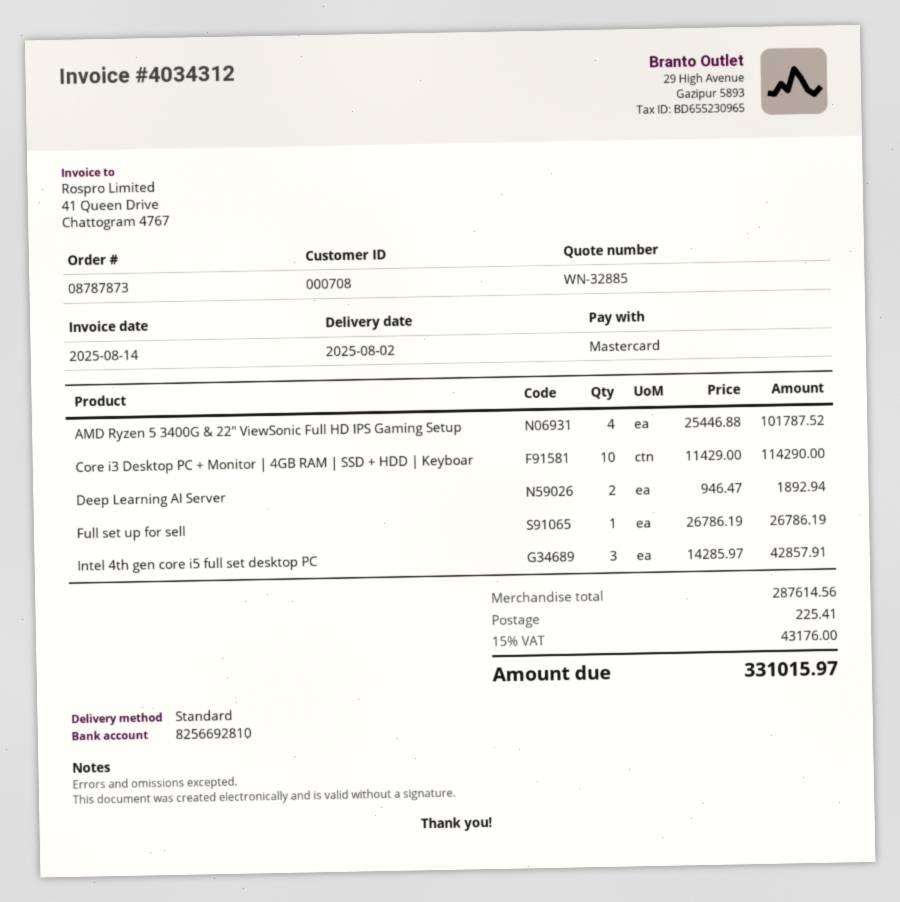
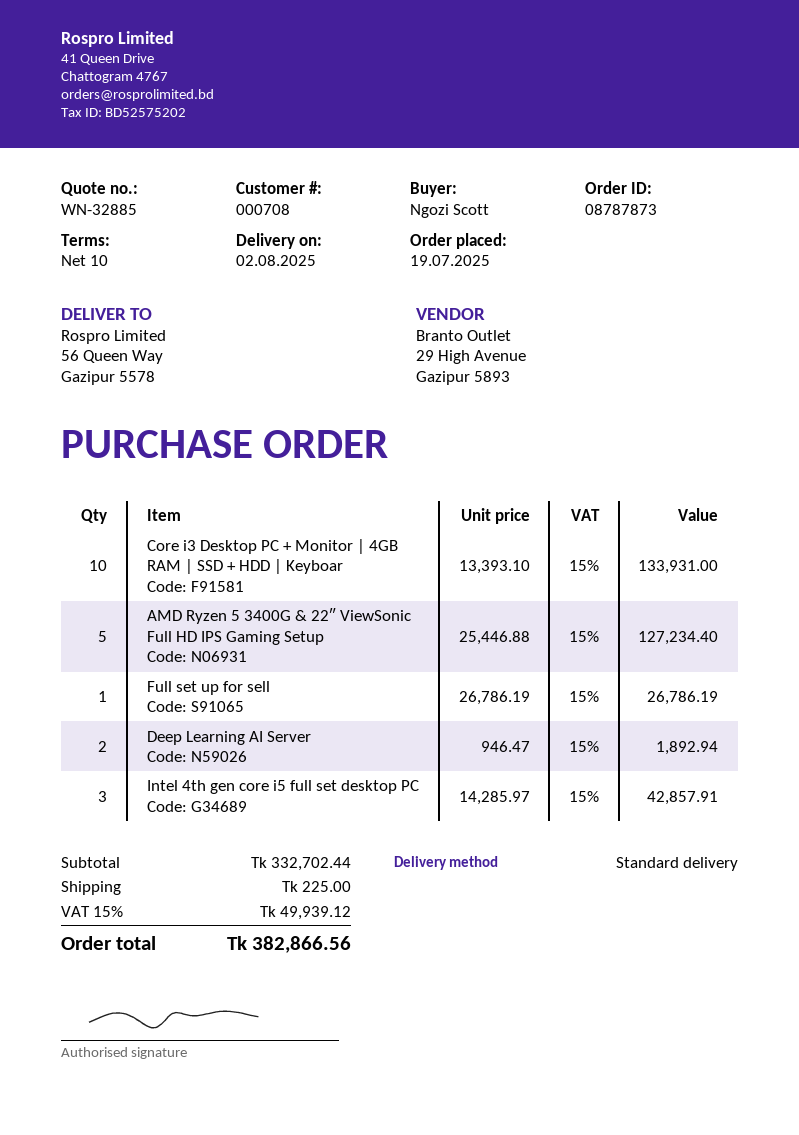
AMD Ryzen 5 3400G & 22″ ViewSonic Full HD IPS Gaming Setup: 4 x 25446.88 = 101787.52 -> 5 x 25446.88 = 127234.40
Core i3 Desktop PC + Monitor | 4GB RAM | SSD + HDD | Keyboar: 10 x 11429.00 = 114290.00 -> 10 x 13393.10 = 133931.00
subtotal: 287614.56 -> 332702.44
shipping: 225.41 -> 225.00
tax: 15% = 43176.00 -> 15% = 49939.12
total: 331015.97 -> 382866.56

